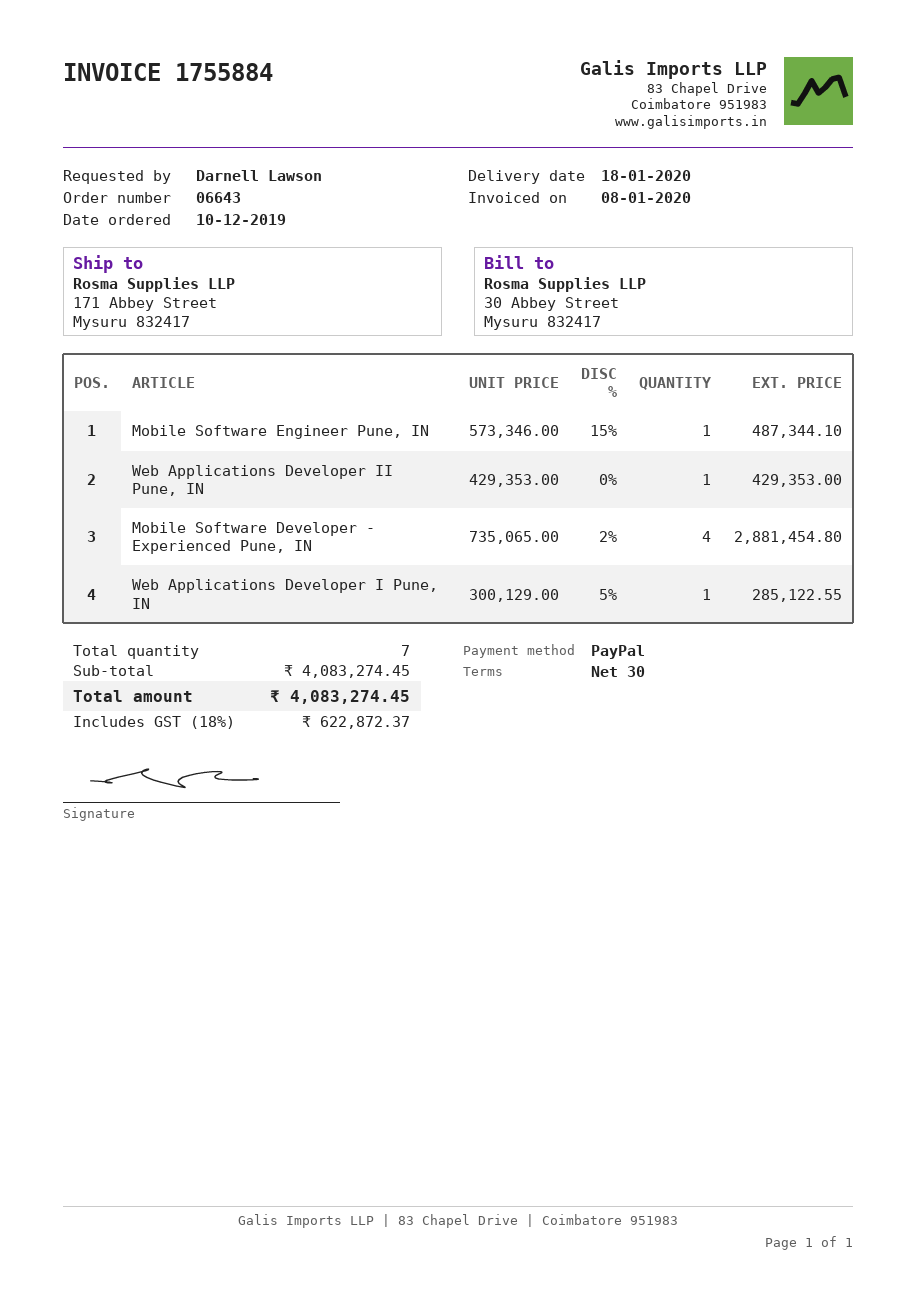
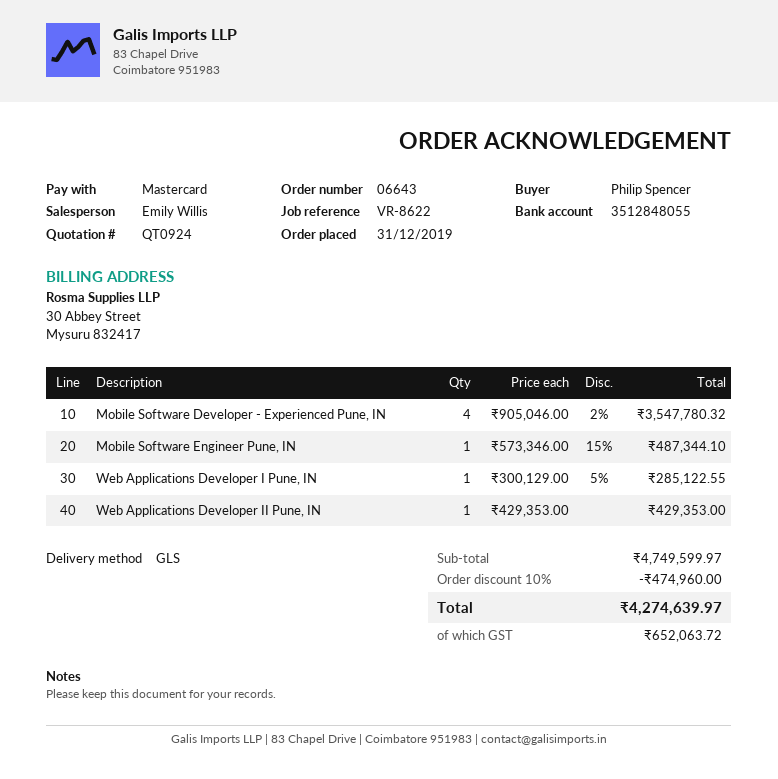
order date: 2019-12-10 -> 2019-12-31
ordered by: Darnell Lawson -> Philip Spencer
payment method: PayPal -> Mastercard
Mobile Software Developer - Experienced Pune, IN: 4 x 735065.00 - 2% = 2881454.80 -> 4 x 905046.00 - 2% = 3547780.32
subtotal: 4083274.45 -> 4749599.97
discount: none -> 10% = 474960.00
tax: 622872.37 -> 652063.72
total: 4083274.45 -> 4274639.97

